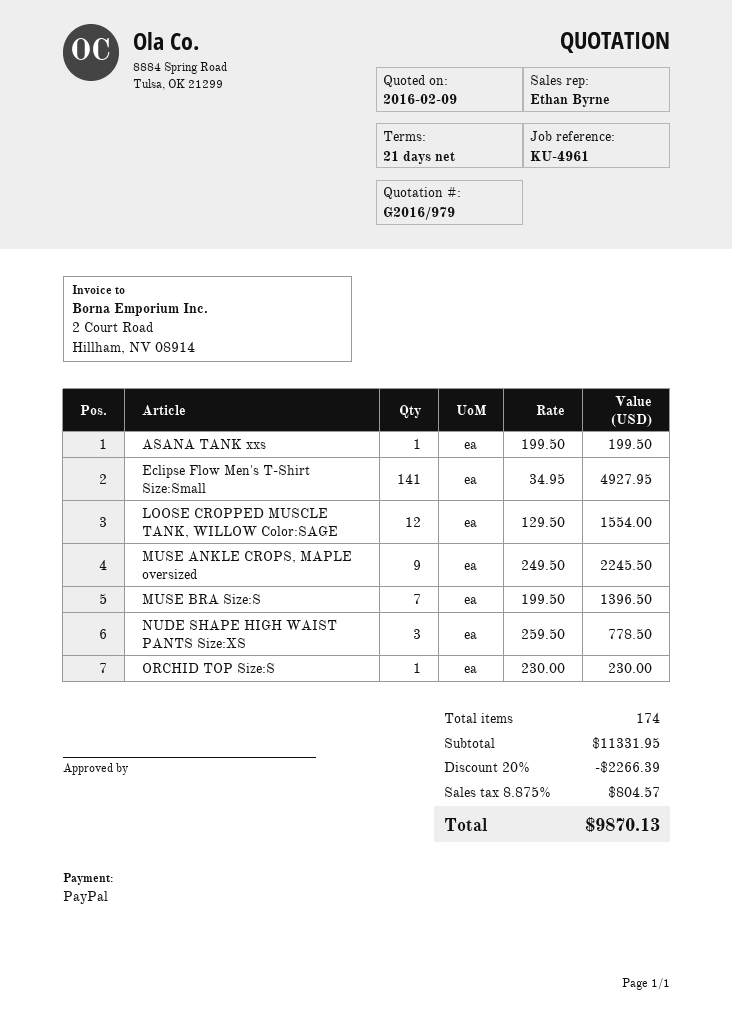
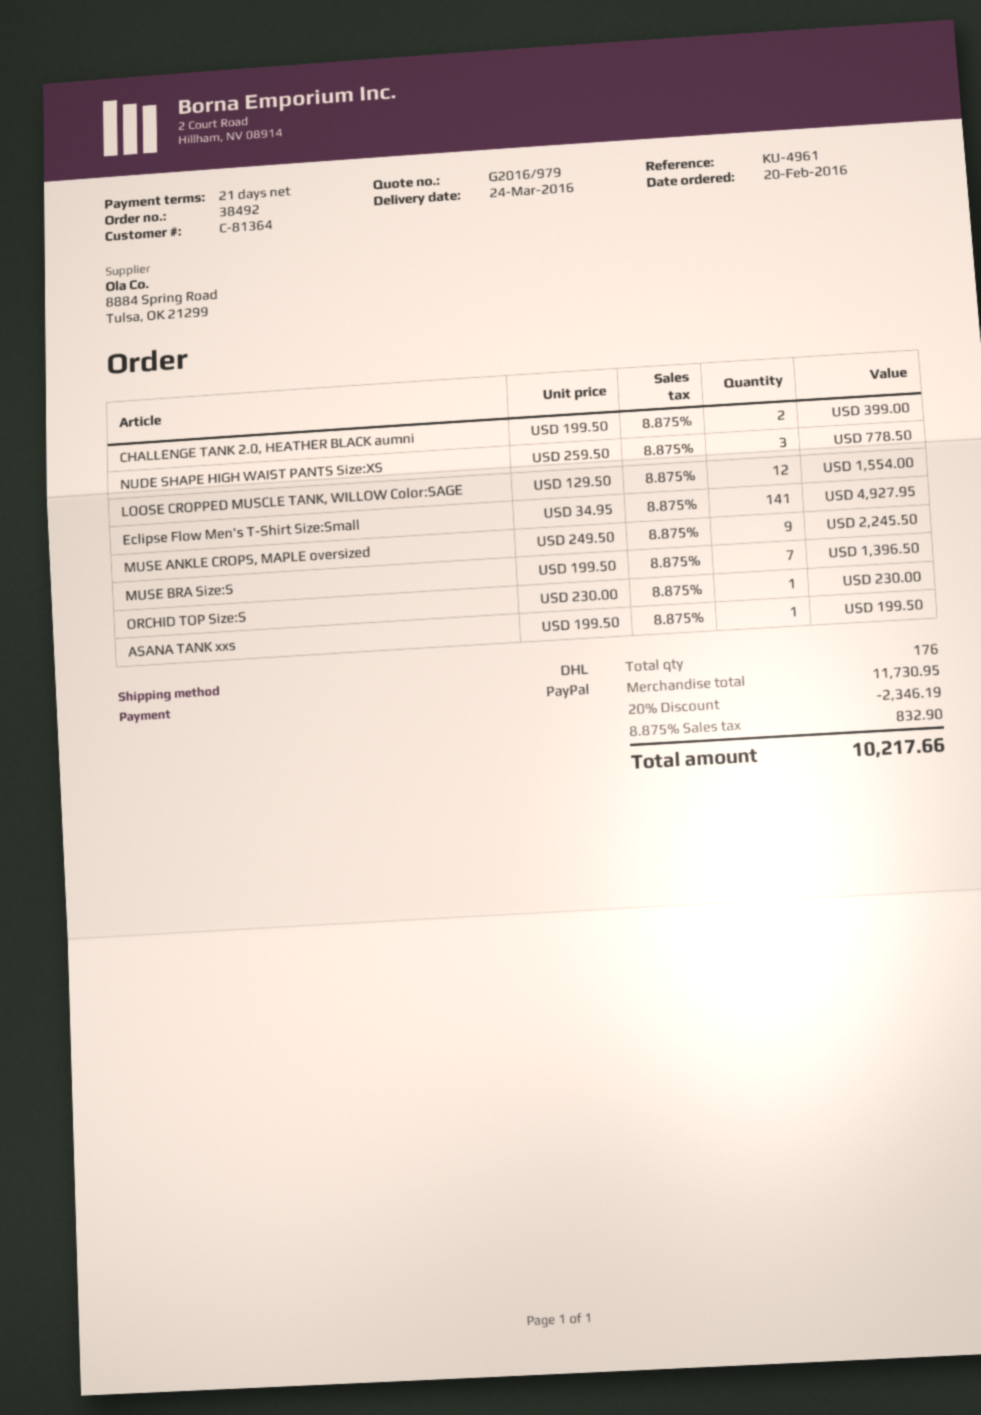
CHALLENGE TANK 2.0, HEATHER BLACK aumni: none -> 2 x 199.50 = 399.00
total quantity: 174 -> 176
subtotal: 11331.95 -> 11730.95
discount: 20% = 2266.39 -> 20% = 2346.19
tax: 8.875% = 804.57 -> 8.875% = 832.90
total: 9870.13 -> 10217.66

